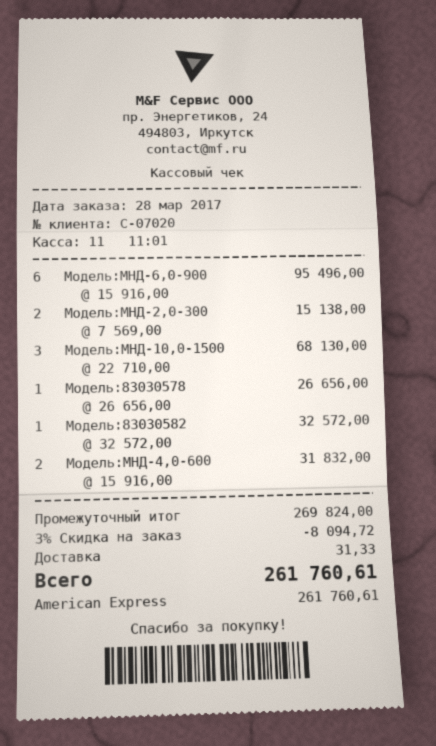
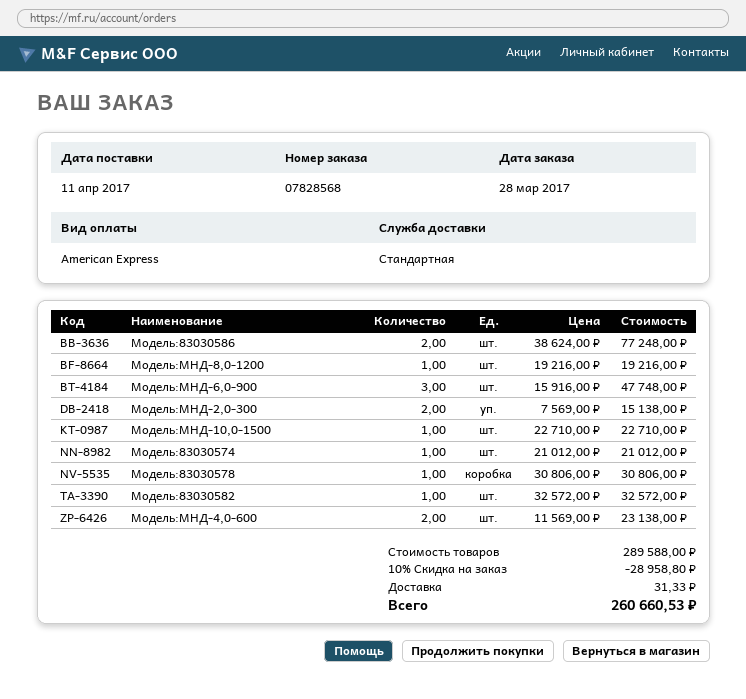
Модель:МНД-6,0-900: 6 x 15916.00 = 95496.00 -> 3 x 15916.00 = 47748.00
Модель:МНД-10,0-1500: 3 x 22710.00 = 68130.00 -> 1 x 22710.00 = 22710.00
Модель:83030578: 1 x 26656.00 = 26656.00 -> 1 x 30806.00 = 30806.00
Модель:МНД-4,0-600: 2 x 15916.00 = 31832.00 -> 2 x 11569.00 = 23138.00
Модель:83030586: none -> 2 x 38624.00 = 77248.00
Модель:МНД-8,0-1200: none -> 1 x 19216.00 = 19216.00
Модель:83030574: none -> 1 x 21012.00 = 21012.00
subtotal: 269824.00 -> 289588.00
discount: 3% = 8094.72 -> 10% = 28958.80
total: 261760.61 -> 260660.53

